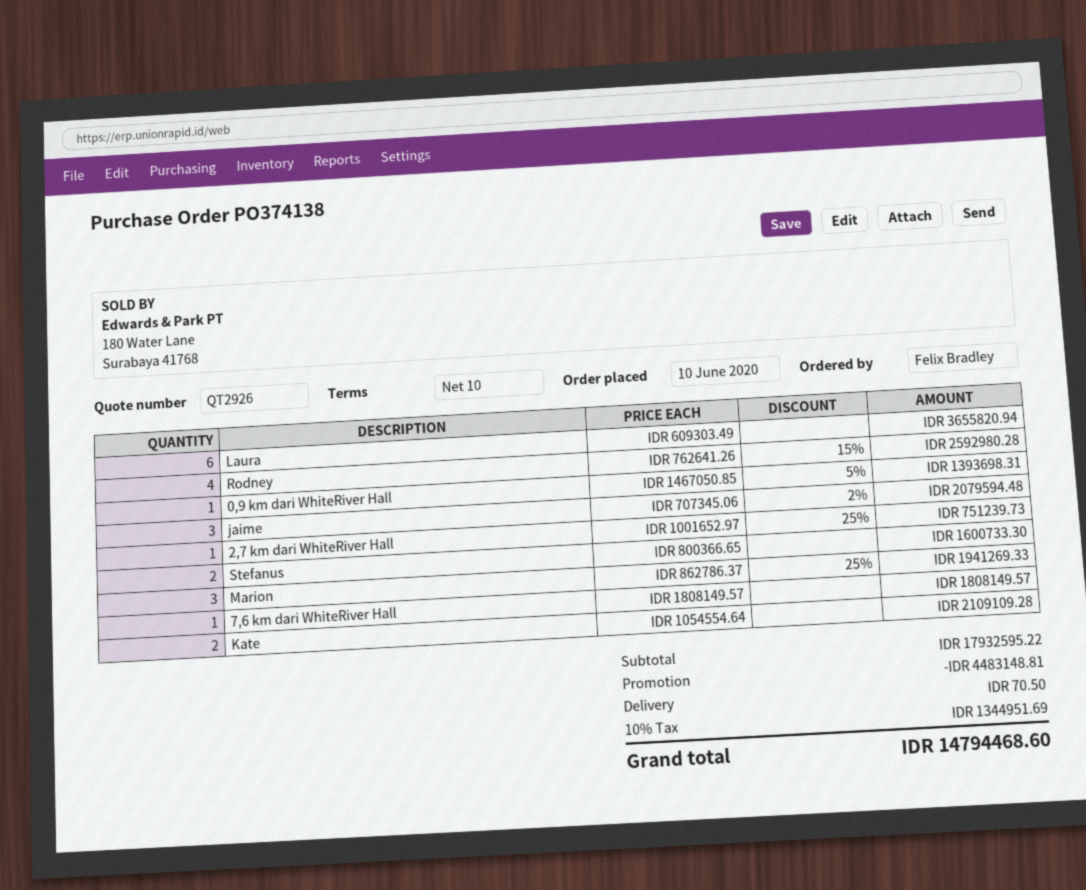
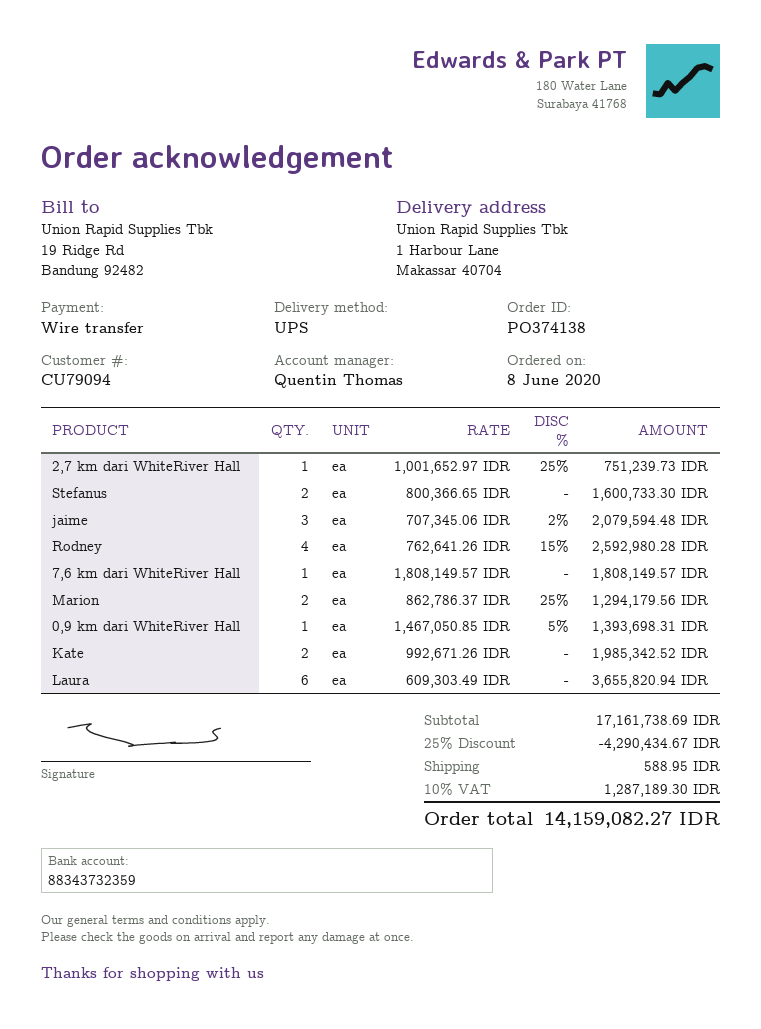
order date: 2020-06-10 -> 2020-06-08
Marion: 3 x 862786.37 - 25% = 1941269.33 -> 2 x 862786.37 - 25% = 1294179.56
Kate: 2 x 1054554.64 = 2109109.28 -> 2 x 992671.26 = 1985342.52
subtotal: 17932595.22 -> 17161738.69
discount: 4483148.81 -> 4290434.67
shipping: 70.50 -> 588.95
tax: 10% = 1344951.69 -> 10% = 1287189.30
total: 14794468.60 -> 14159082.27

